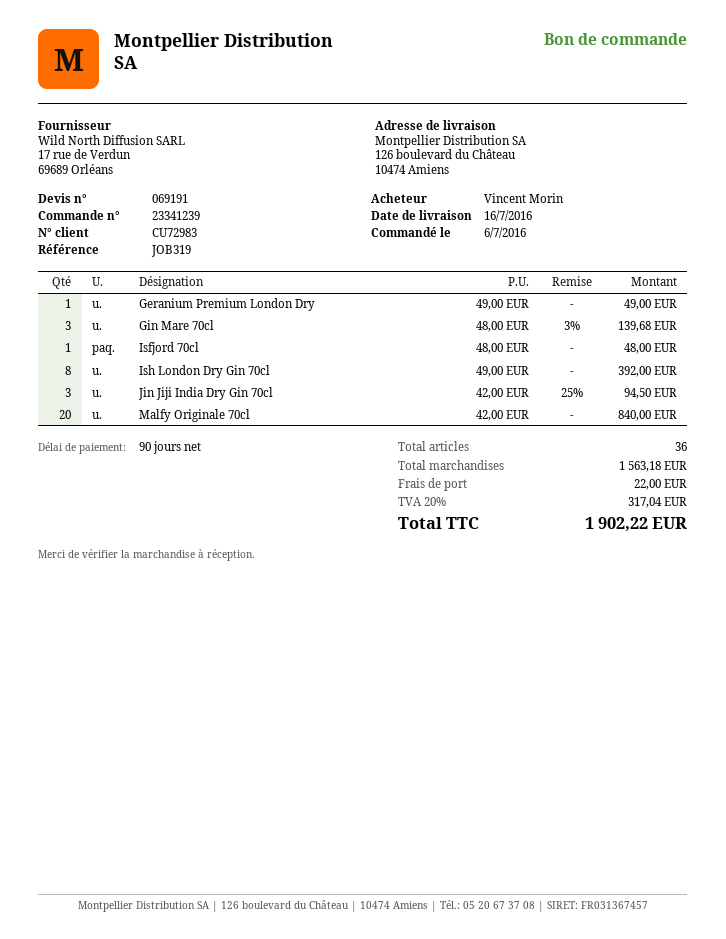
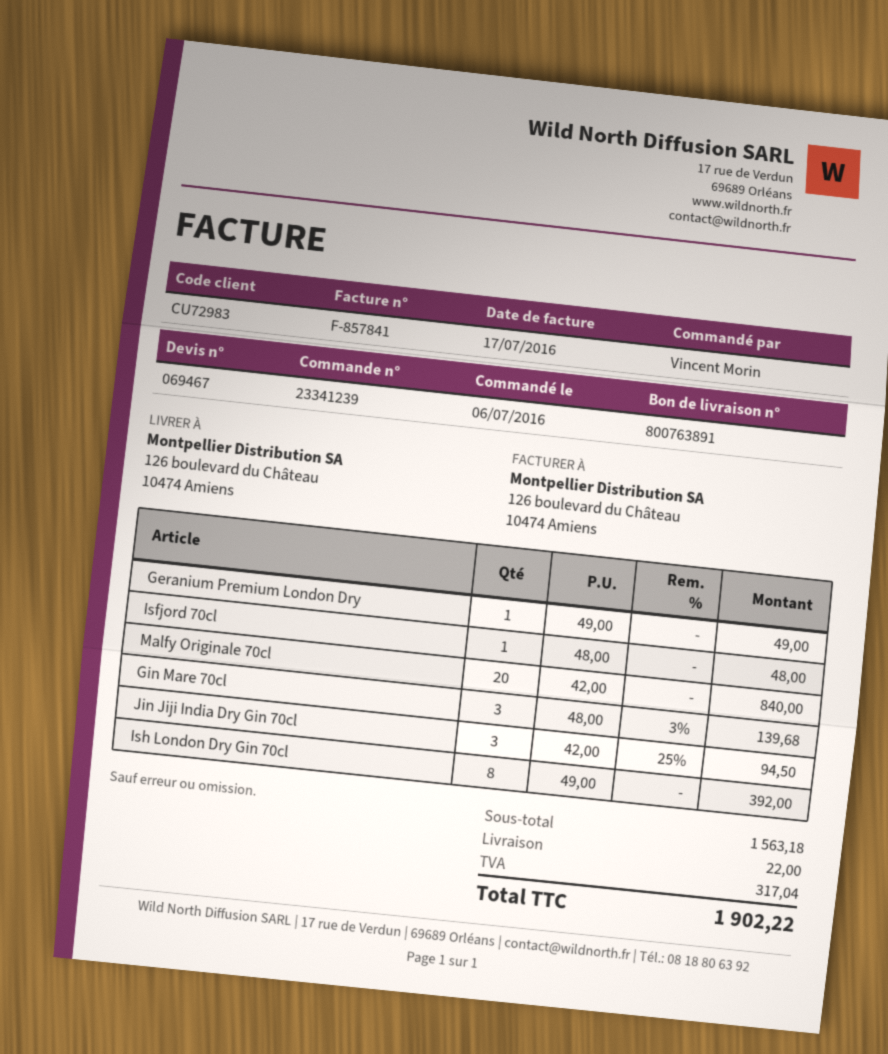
quote number: 069191 -> 069467

